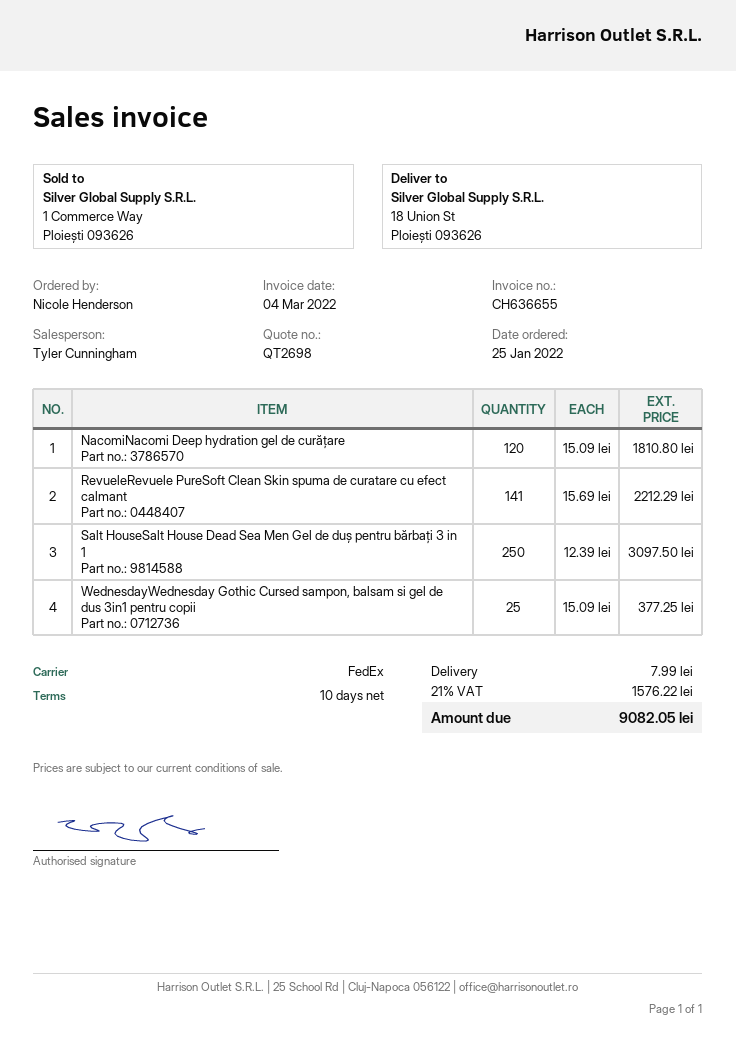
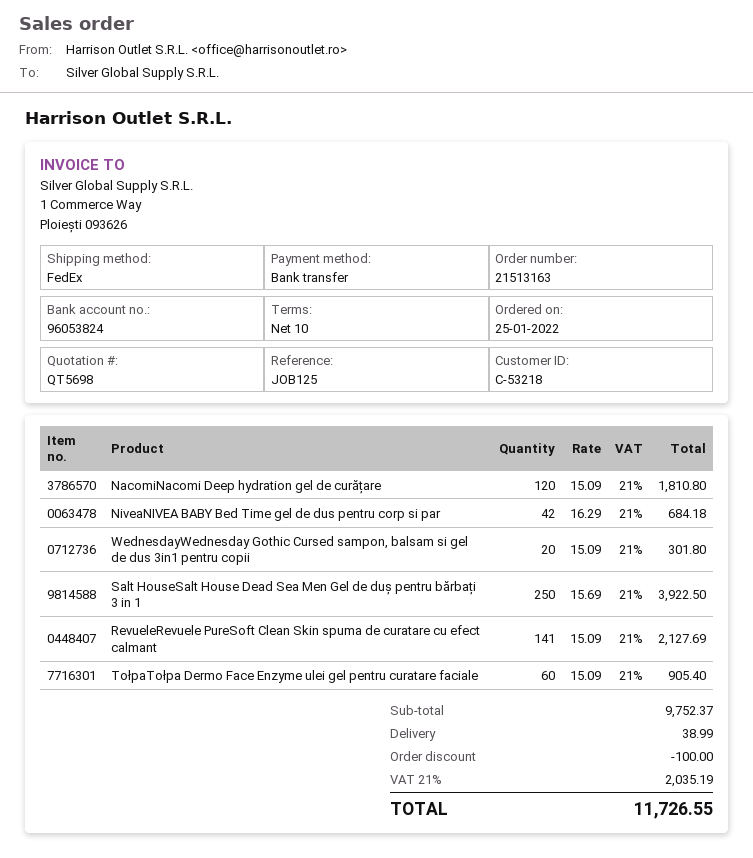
quote number: QT2698 -> QT5698
RevueleRevuele PureSoft Clean Skin spuma de curatare cu efect calmant: 141 x 15.69 = 2212.29 -> 141 x 15.09 = 2127.69
Salt HouseSalt House Dead Sea Men Gel de duș pentru bărbați 3 in 1: 250 x 12.39 = 3097.50 -> 250 x 15.69 = 3922.50
WednesdayWednesday Gothic Cursed sampon, balsam si gel de dus 3in1 pentru copii: 25 x 15.09 = 377.25 -> 20 x 15.09 = 301.80
NiveaNIVEA BABY Bed Time gel de dus pentru corp si par: none -> 42 x 16.29 = 684.18
TołpaTołpa Dermo Face Enzyme ulei gel pentru curatare faciale: none -> 60 x 15.09 = 905.40
discount: none -> 100.00
shipping: 7.99 -> 38.99
tax: 21% = 1576.22 -> 21% = 2035.19
total: 9082.05 -> 11726.55

